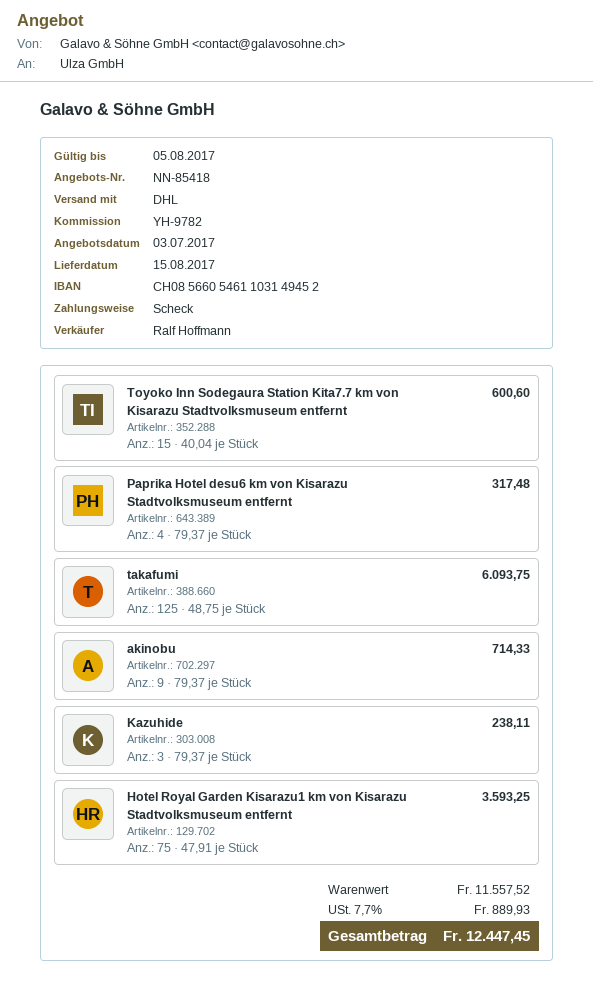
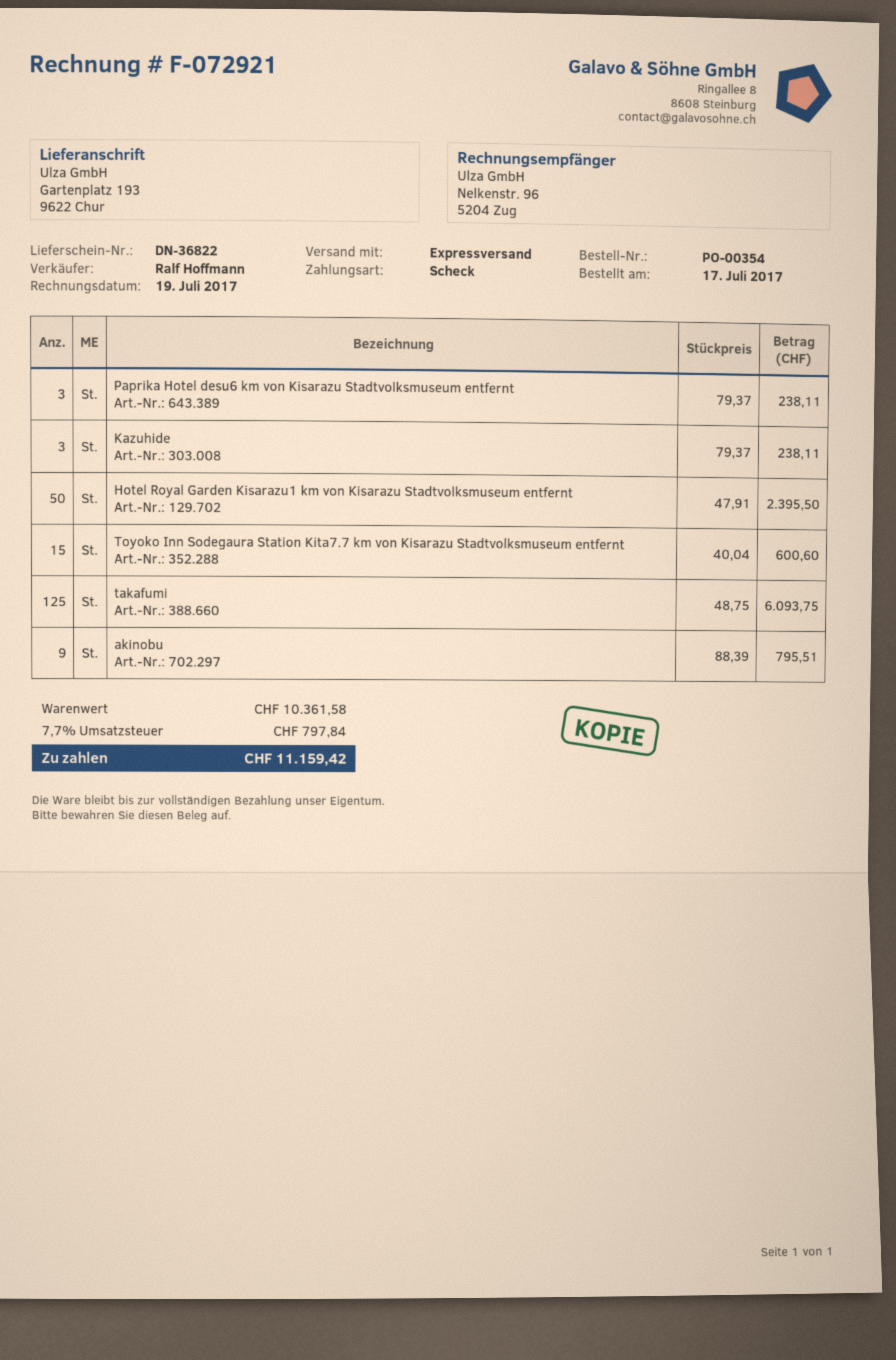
shipping method: DHL -> express
Paprika Hotel desu6 km von Kisarazu Stadtvolksmuseum entfernt: 4 x 79.37 = 317.48 -> 3 x 79.37 = 238.11
akinobu: 9 x 79.37 = 714.33 -> 9 x 88.39 = 795.51
Hotel Royal Garden Kisarazu1 km von Kisarazu Stadtvolksmuseum entfernt: 75 x 47.91 = 3593.25 -> 50 x 47.91 = 2395.50
subtotal: 11557.52 -> 10361.58
tax: 7.7% = 889.93 -> 7.7% = 797.84
total: 12447.45 -> 11159.42

